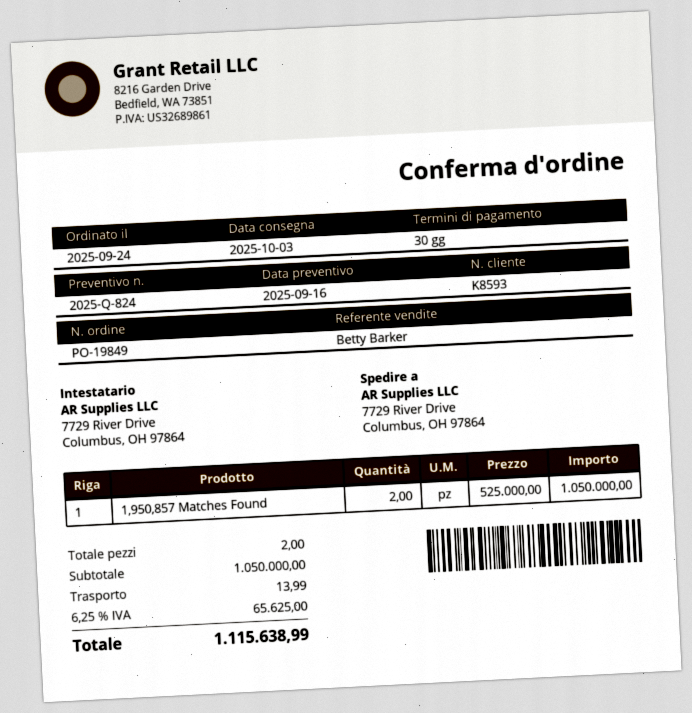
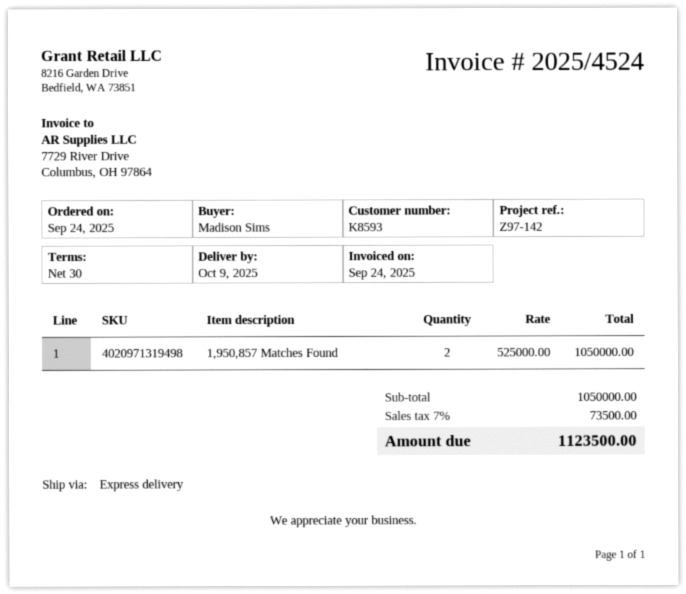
delivery date: 2025-10-03 -> 2025-10-09
shipping: 13.99 -> none
tax: 6.25% = 65625.00 -> 7% = 73500.00
total: 1115638.99 -> 1123500.00

